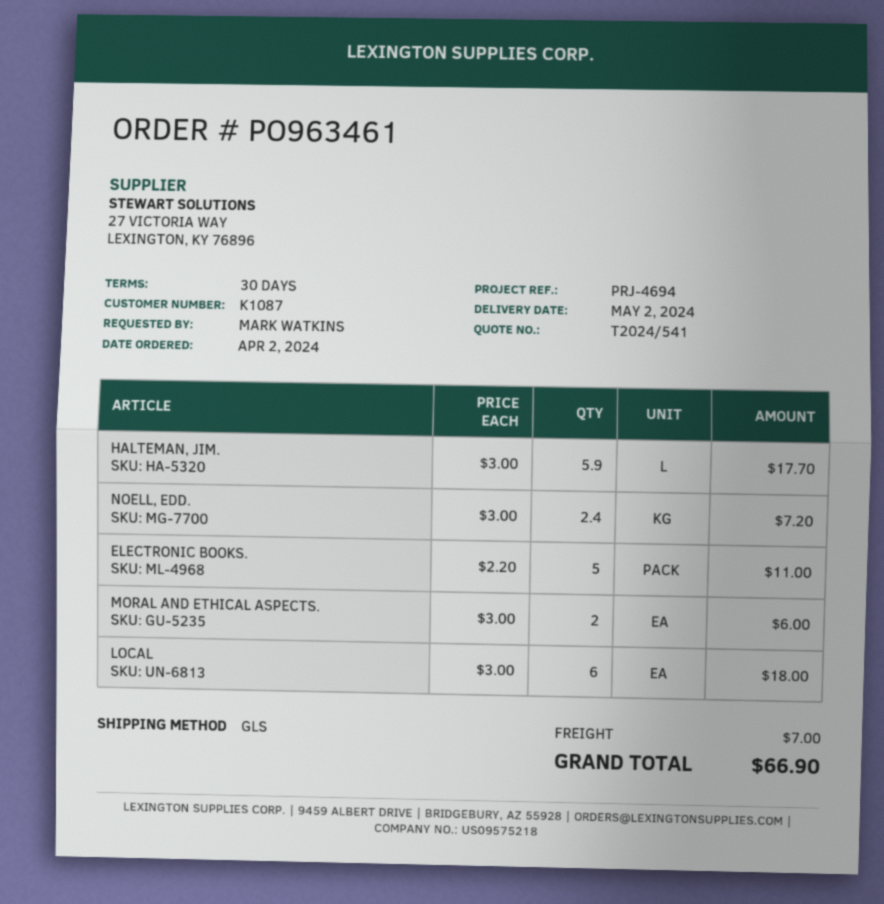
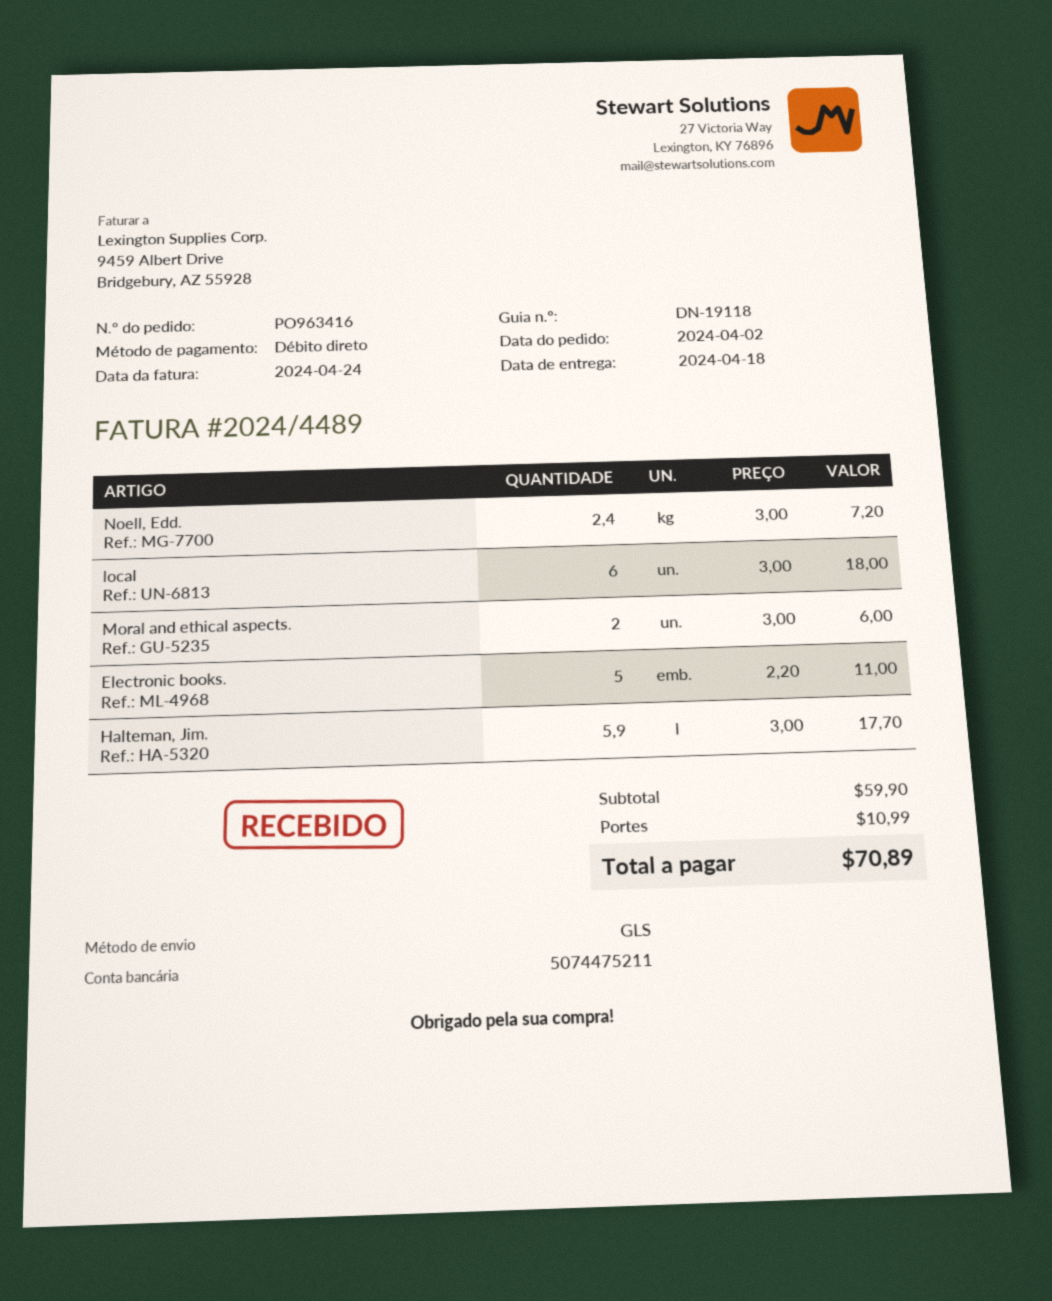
order number: PO963461 -> PO963416
delivery date: 2024-05-02 -> 2024-04-18
shipping: 7.00 -> 10.99
total: 66.90 -> 70.89

